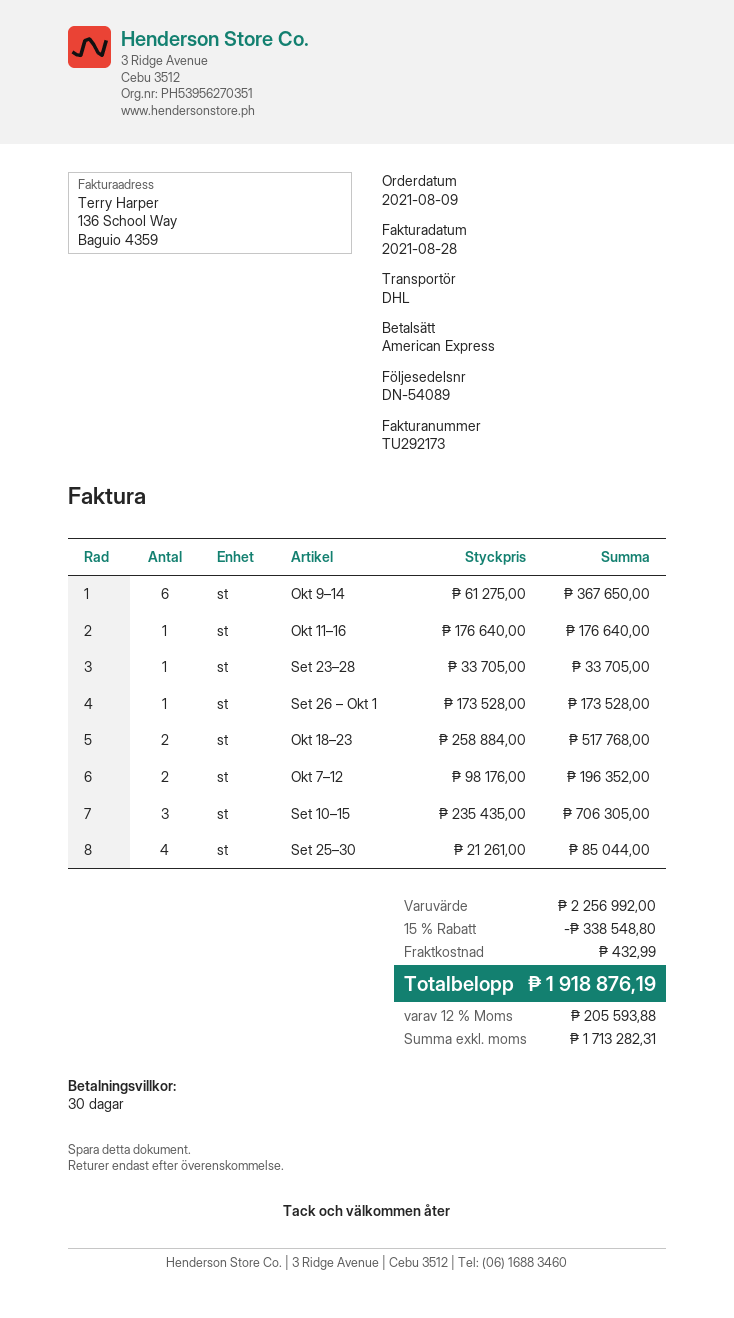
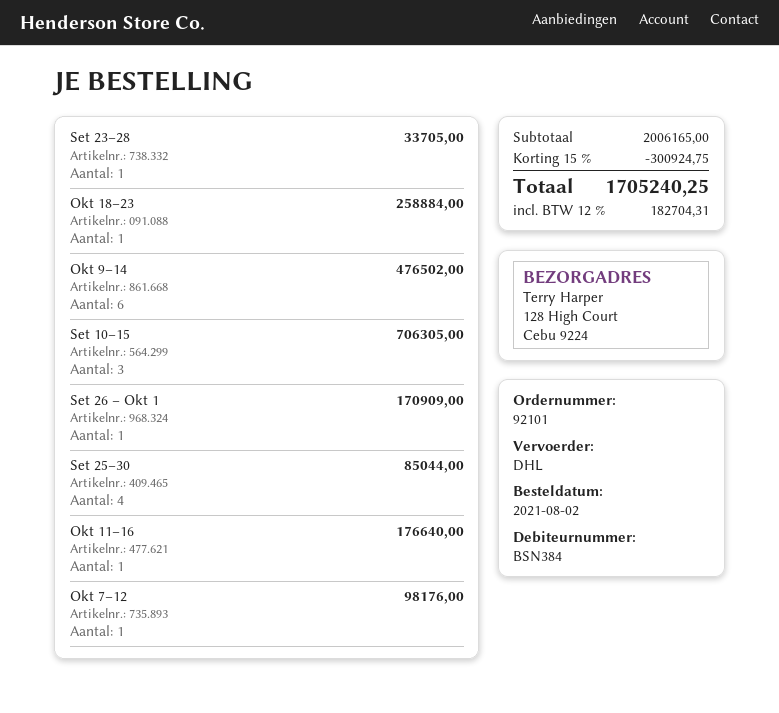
order date: 2021-08-09 -> 2021-08-02
Okt 9–14: 6 for 367650.00 -> 6 for 476502.00
Set 26 – Okt 1: 1 for 173528.00 -> 1 for 170909.00
Okt 18–23: 2 for 517768.00 -> 1 for 258884.00
Okt 7–12: 2 for 196352.00 -> 1 for 98176.00
subtotal: 2256992.00 -> 2006165.00
discount: 15% = 338548.80 -> 15% = 300924.75
shipping: 432.99 -> none
tax: 12% = 205593.88 -> 12% = 182704.31
total: 1918876.19 -> 1705240.25

